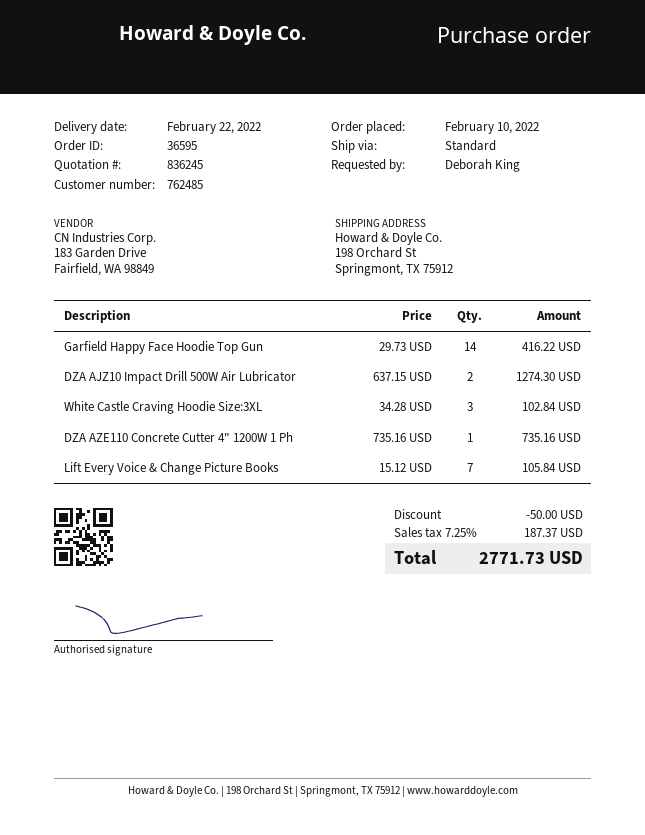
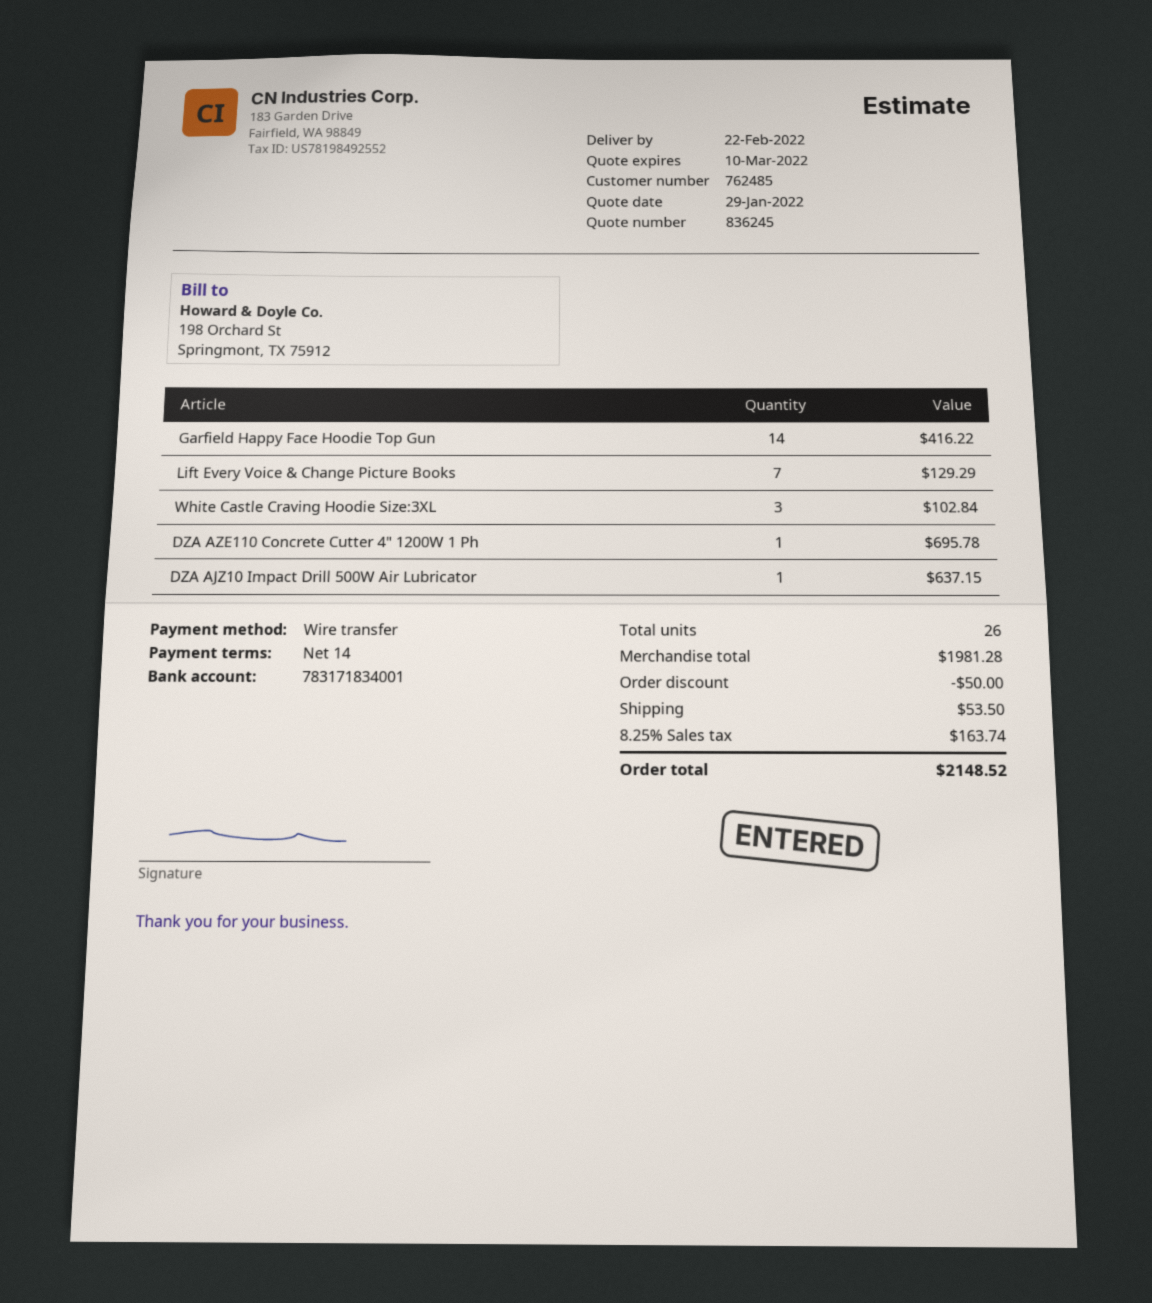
DZA AJZ10 Impact Drill 500W Air Lubricator: 2 for 1274.30 -> 1 for 637.15
DZA AZE110 Concrete Cutter 4" 1200W 1 Ph: 1 for 735.16 -> 1 for 695.78
Lift Every Voice & Change Picture Books: 7 for 105.84 -> 7 for 129.29
shipping: none -> 53.50
tax: 7.25% = 187.37 -> 8.25% = 163.74
total: 2771.73 -> 2148.52

